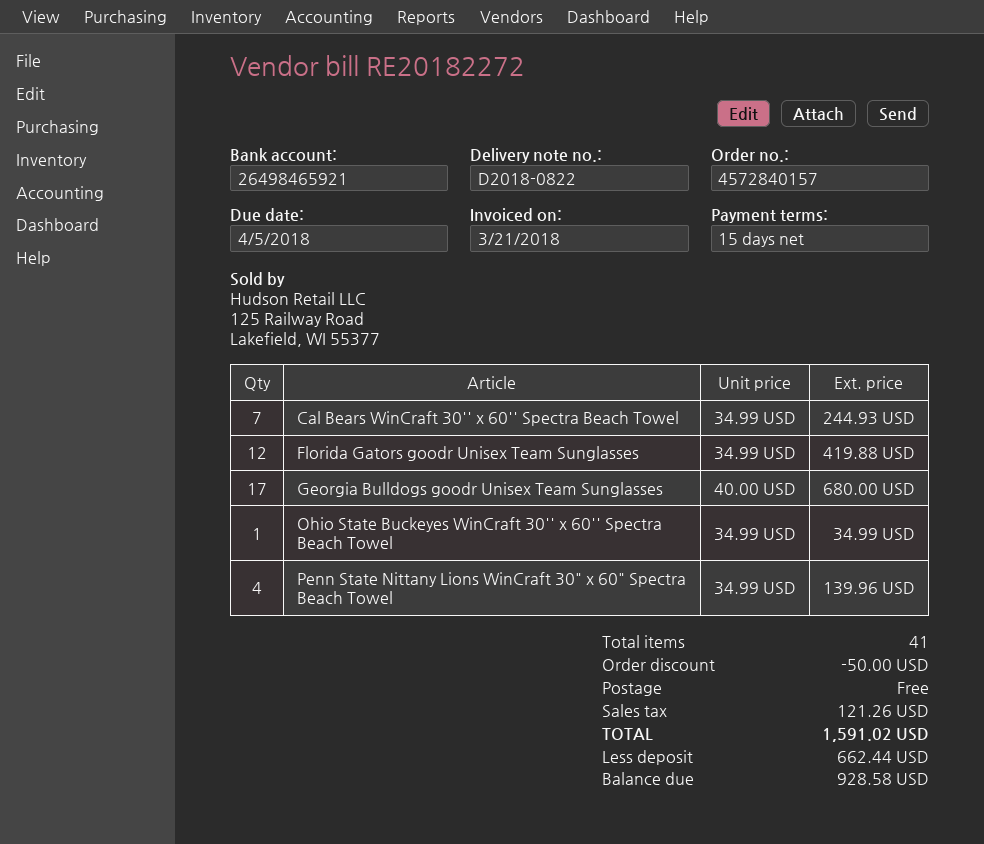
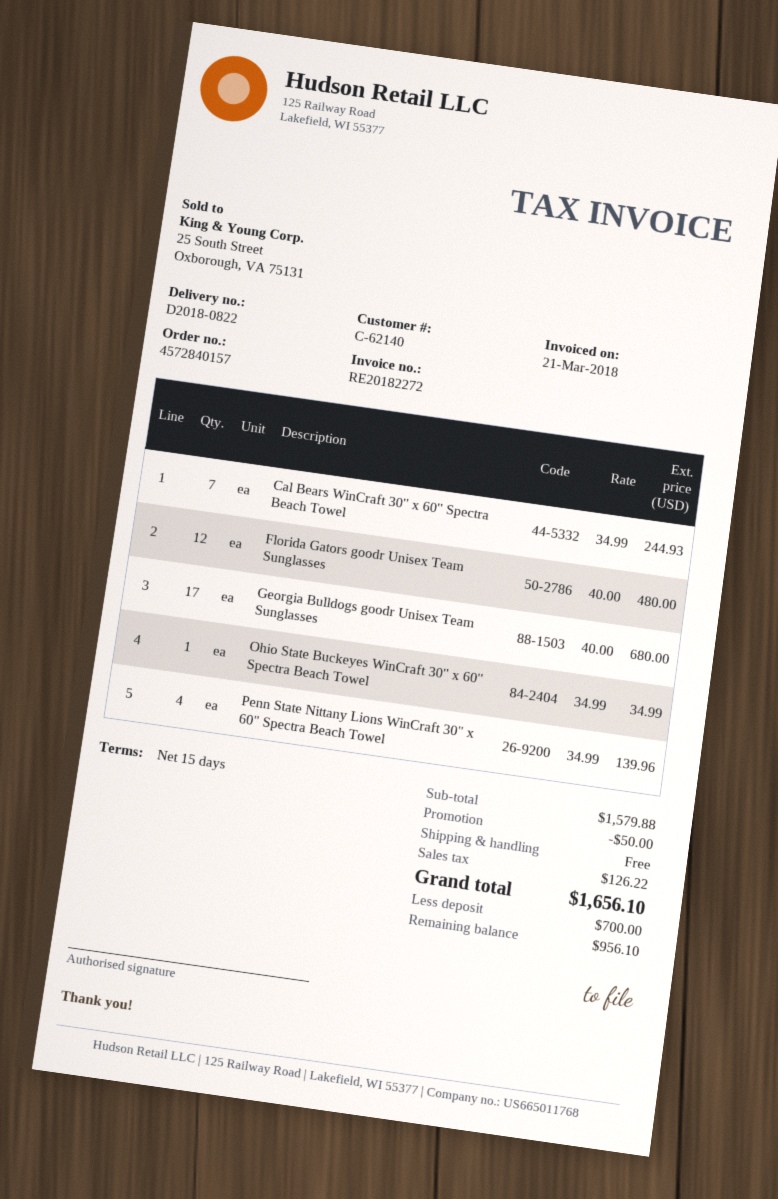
Florida Gators goodr Unisex Team Sunglasses: 12 x 34.99 = 419.88 -> 12 x 40.00 = 480.00
tax: 121.26 -> 126.22
total: 1591.02 -> 1656.10
deposit: 662.44 -> 700.00
balance: 928.58 -> 956.10

